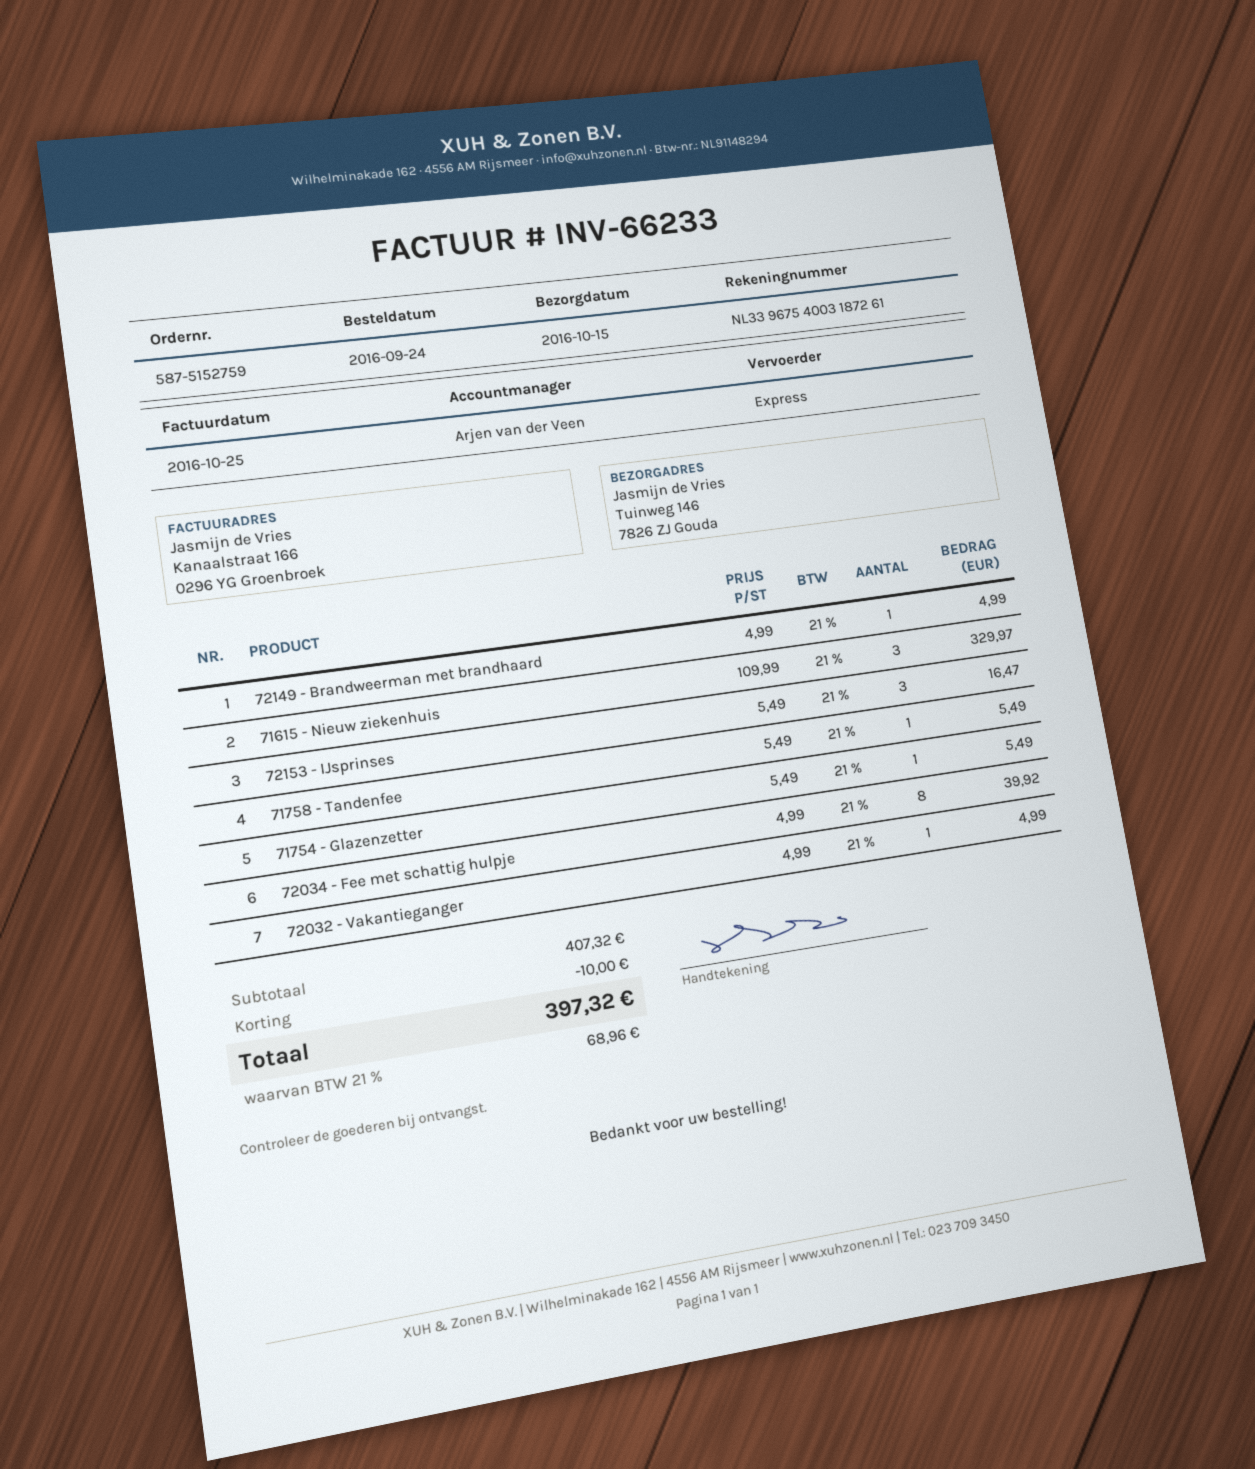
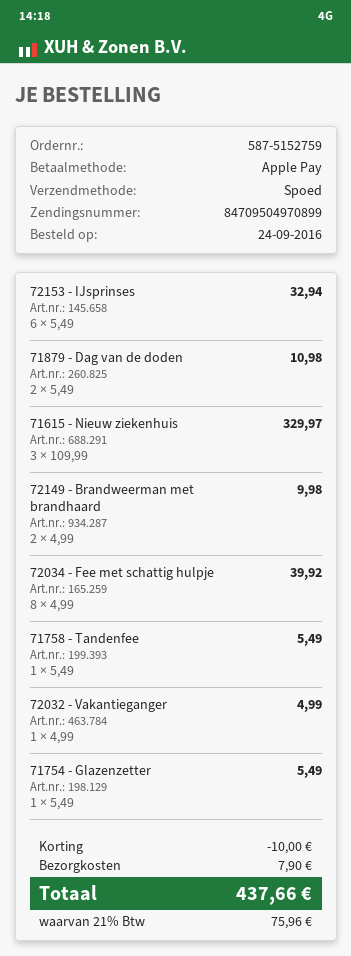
72149 - Brandweerman met brandhaard: 1 x 4.99 = 4.99 -> 2 x 4.99 = 9.98
72153 - IJsprinses: 3 x 5.49 = 16.47 -> 6 x 5.49 = 32.94
71879 - Dag van de doden: none -> 2 x 5.49 = 10.98
shipping: none -> 7.90
tax: 21% = 68.96 -> 21% = 75.96
total: 397.32 -> 437.66

